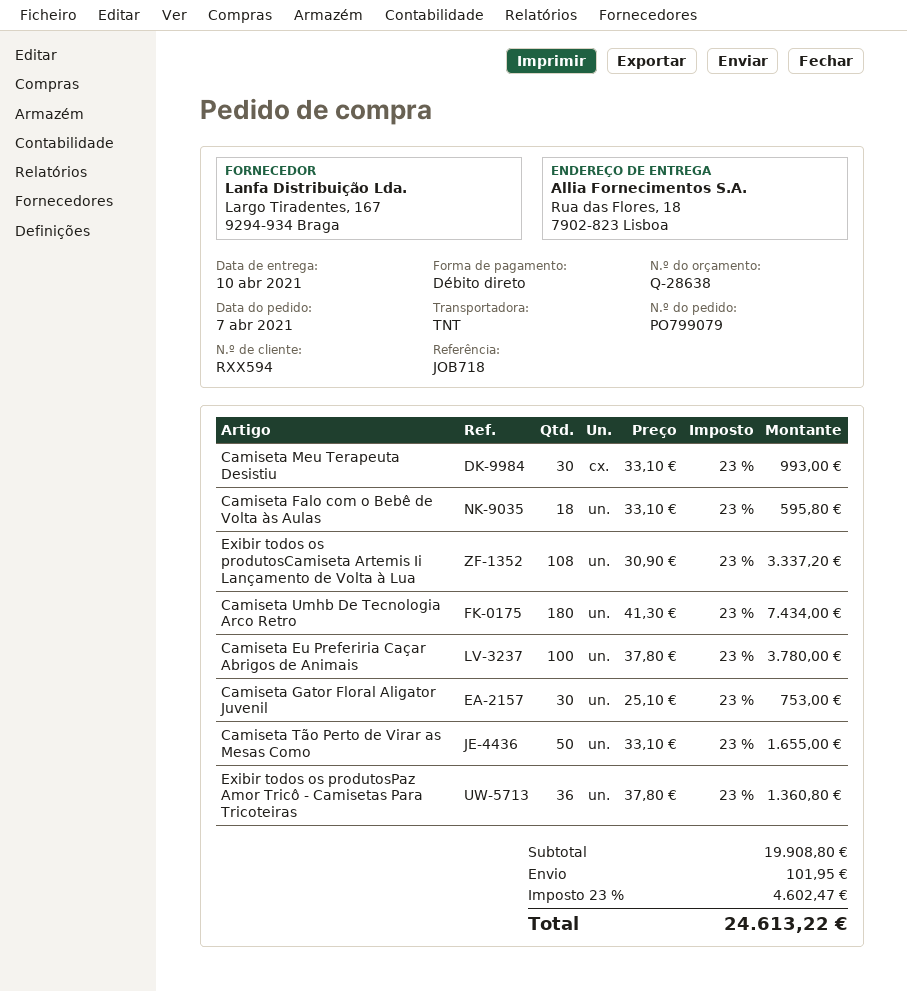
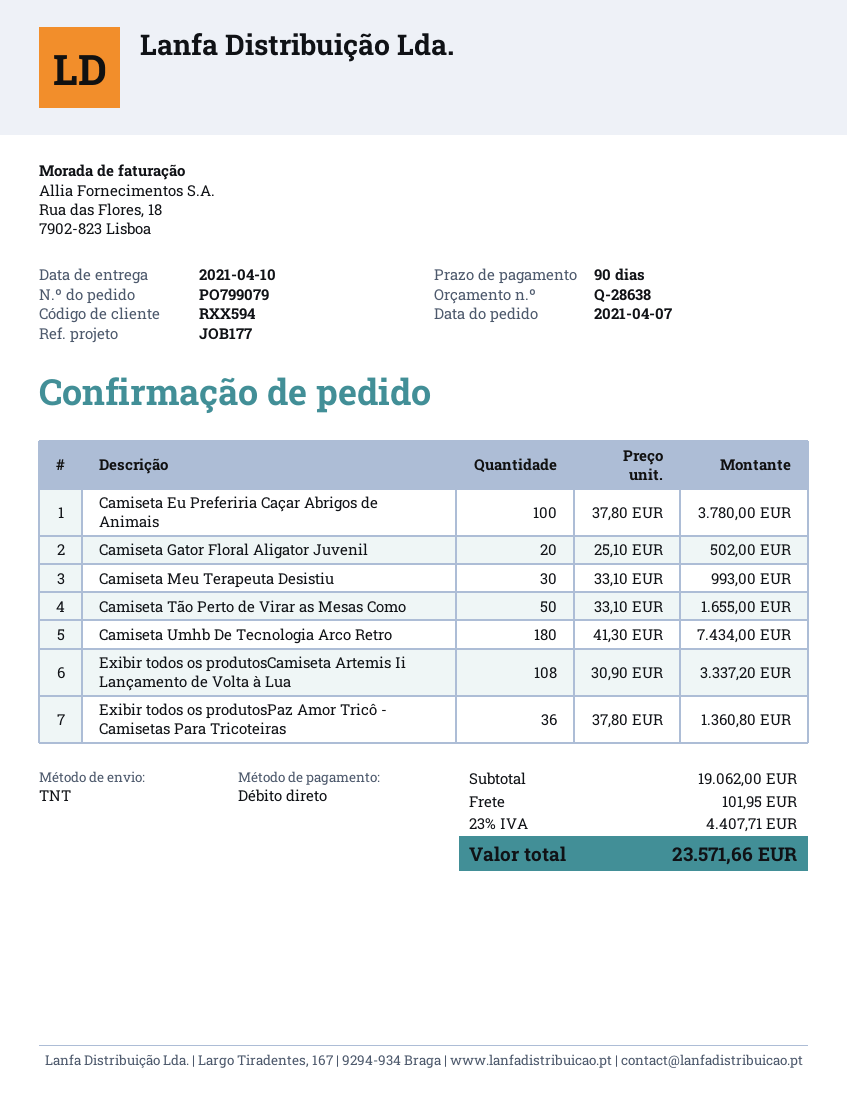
reference: JOB718 -> JOB177
Camiseta Falo com o Bebê de Volta às Aulas: 18 x 33.10 = 595.80 -> none
Camiseta Gator Floral Aligator Juvenil: 30 x 25.10 = 753.00 -> 20 x 25.10 = 502.00
subtotal: 19908.80 -> 19062.00
tax: 23% = 4602.47 -> 23% = 4407.71
total: 24613.22 -> 23571.66

